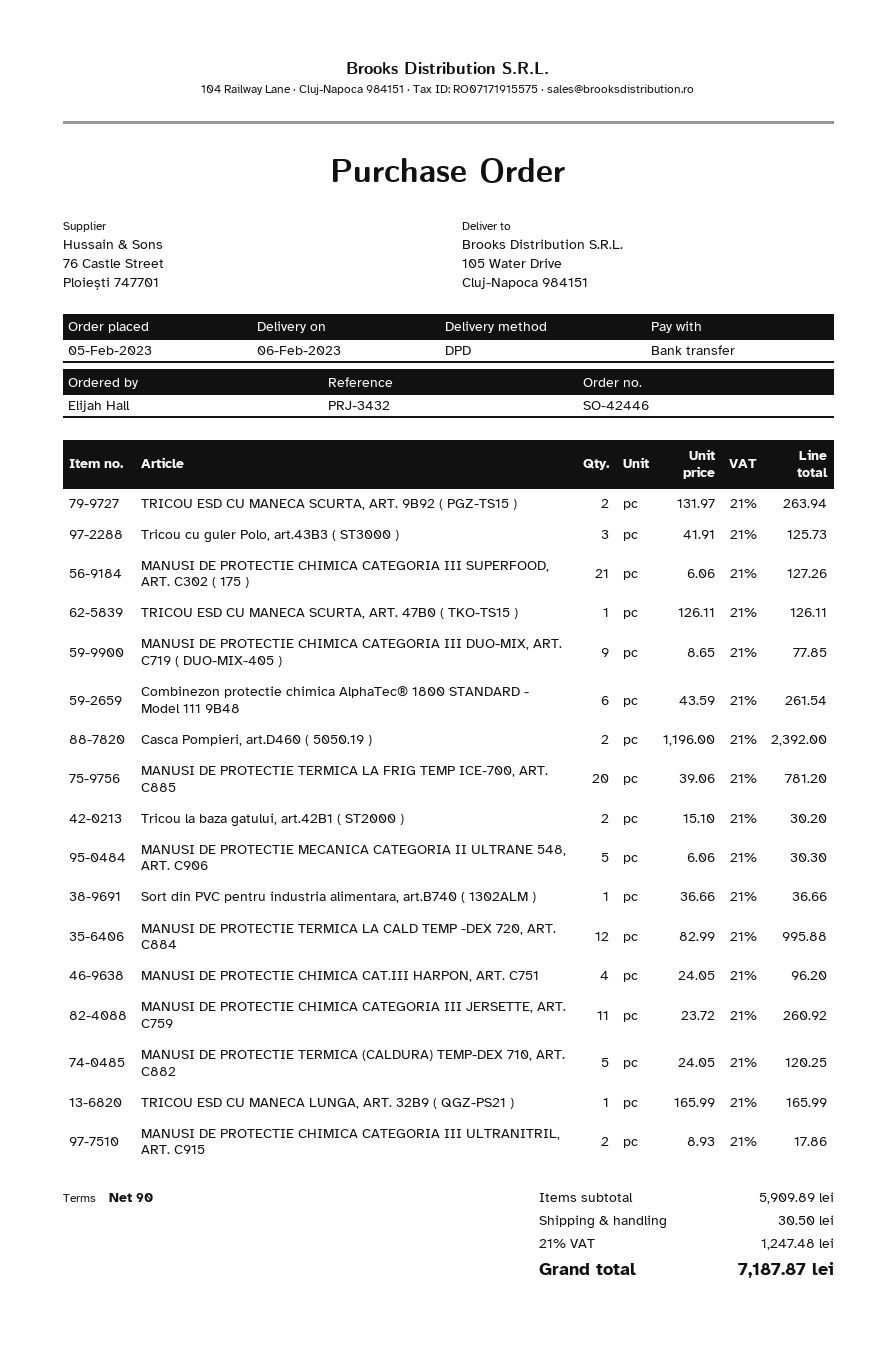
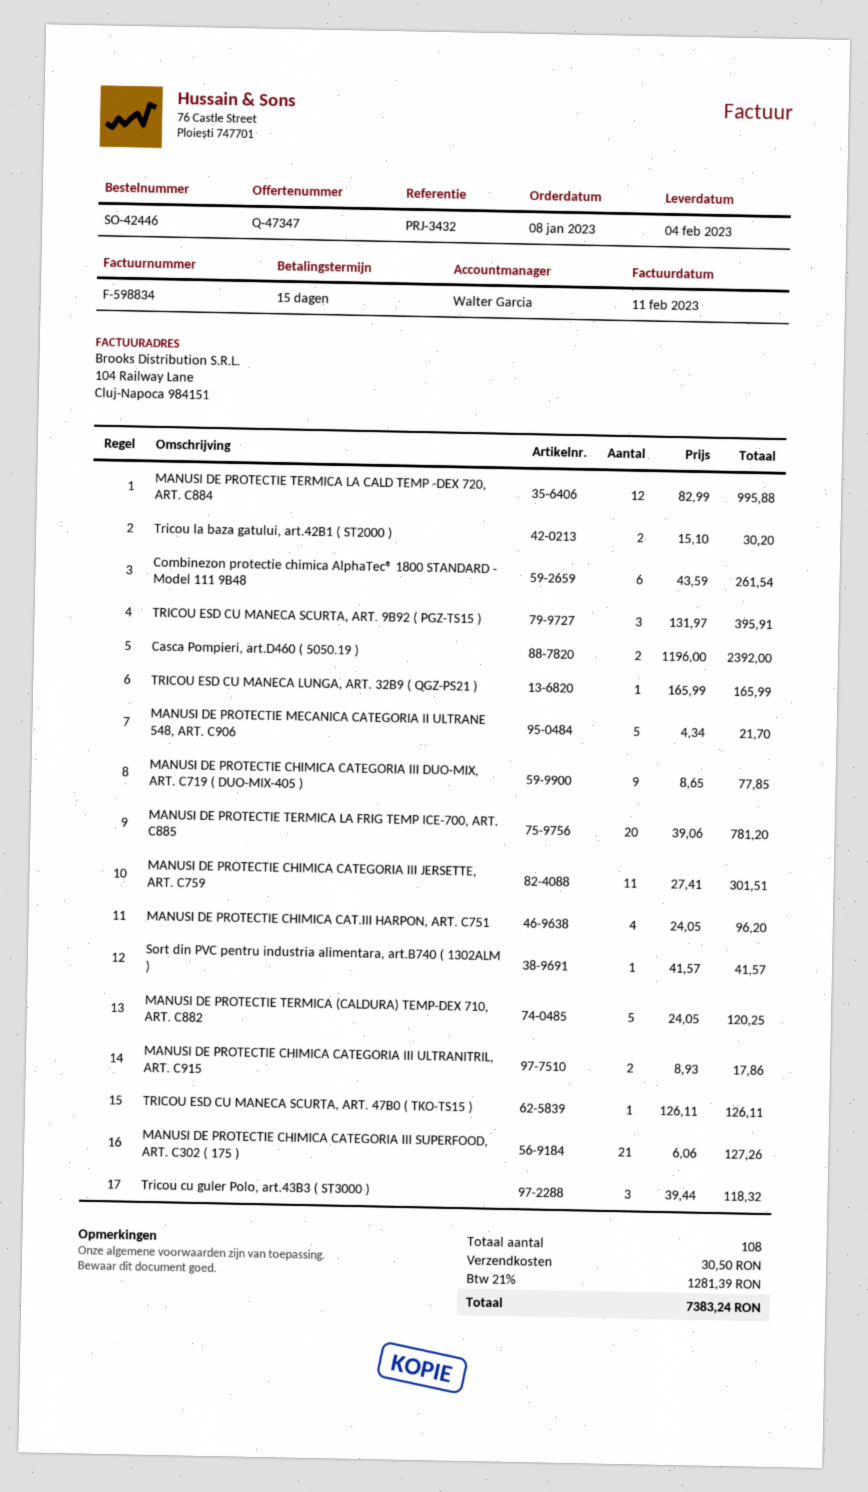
order date: 2023-02-05 -> 2023-01-08
delivery date: 2023-02-06 -> 2023-02-04
payment terms: 90 days -> 15 days
TRICOU ESD CU MANECA SCURTA, ART. 9B92 ( PGZ-TS15 ): 2 x 131.97 = 263.94 -> 3 x 131.97 = 395.91
Tricou cu guler Polo, art.43B3 ( ST3000 ): 3 x 41.91 = 125.73 -> 3 x 39.44 = 118.32
MANUSI DE PROTECTIE MECANICA CATEGORIA II ULTRANE 548, ART. C906: 5 x 6.06 = 30.30 -> 5 x 4.34 = 21.70
Sort din PVC pentru industria alimentara, art.B740 ( 1302ALM ): 1 x 36.66 = 36.66 -> 1 x 41.57 = 41.57
MANUSI DE PROTECTIE CHIMICA CATEGORIA III JERSETTE, ART. C759: 11 x 23.72 = 260.92 -> 11 x 27.41 = 301.51
tax: 21% = 1247.48 -> 21% = 1281.39
total: 7187.87 -> 7383.24

